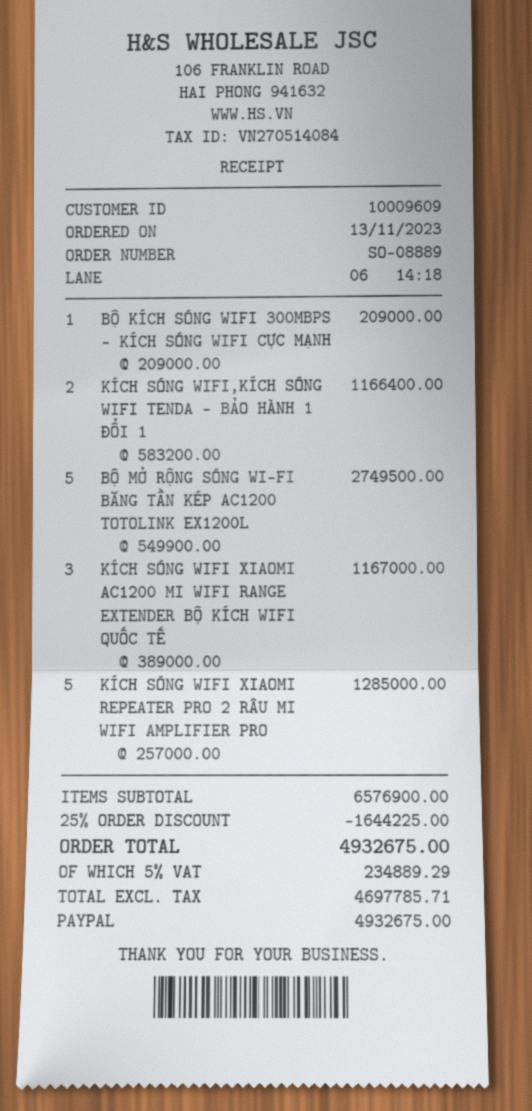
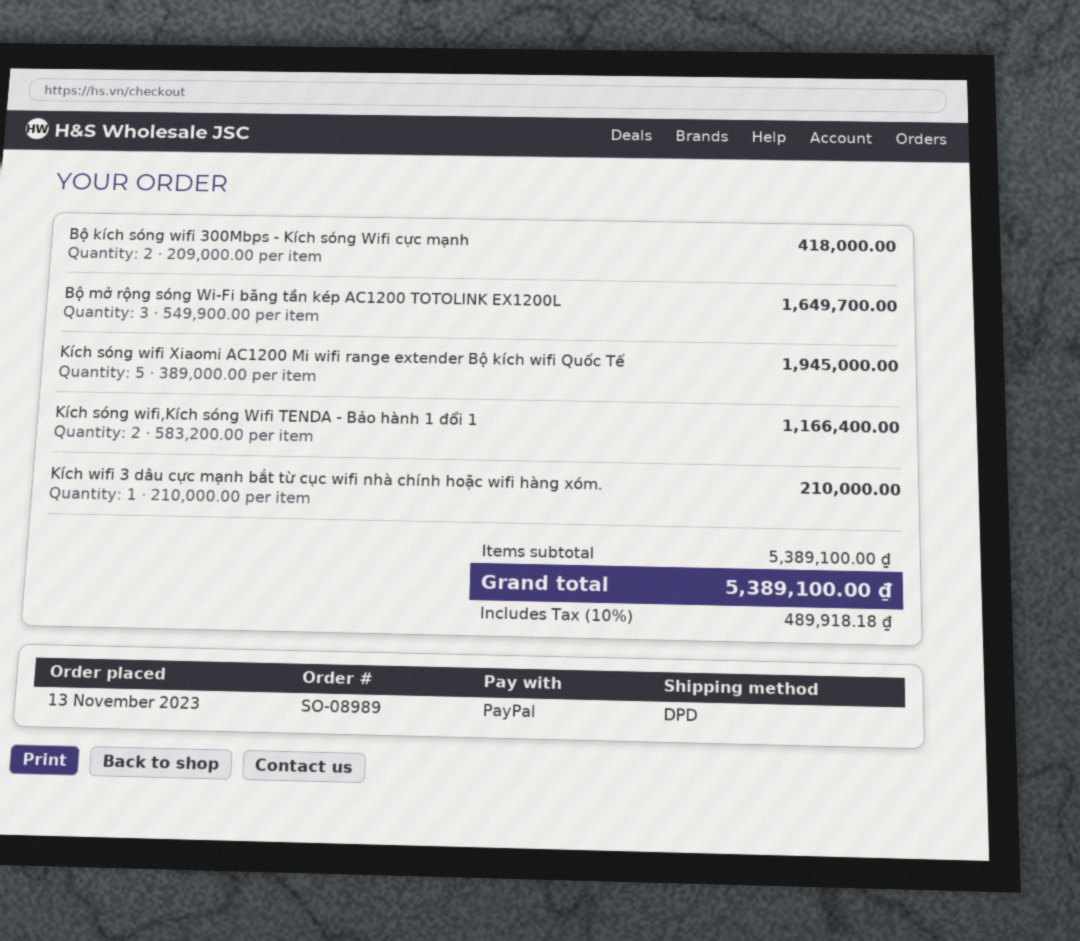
order number: SO-08889 -> SO-08989
BỘ KÍCH SÓNG WIFI 300MBPS - KÍCH SÓNG WIFI CỰC MẠNH: 1 x 209000.00 = 209000.00 -> 2 x 209000.00 = 418000.00
BỘ MỞ RỘNG SÓNG WI-FI BĂNG TẦN KÉP AC1200 TOTOLINK EX1200L: 5 x 549900.00 = 2749500.00 -> 3 x 549900.00 = 1649700.00
KÍCH SÓNG WIFI XIAOMI AC1200 MI WIFI RANGE EXTENDER BỘ KÍCH WIFI QUỐC TẾ: 3 x 389000.00 = 1167000.00 -> 5 x 389000.00 = 1945000.00
KÍCH SÓNG WIFI XIAOMI REPEATER PRO 2 RÂU MI WIFI AMPLIFIER PRO: 5 x 257000.00 = 1285000.00 -> none
Kích wifi 3 dâu cực mạnh bắt từ cục wifi nhà chính hoặc wifi hàng xóm.: none -> 1 x 210000.00 = 210000.00
subtotal: 6576900.00 -> 5389100.00
discount: 25% = 1644225.00 -> none
tax: 5% = 234889.29 -> 10% = 489918.18
total: 4932675.00 -> 5389100.00

